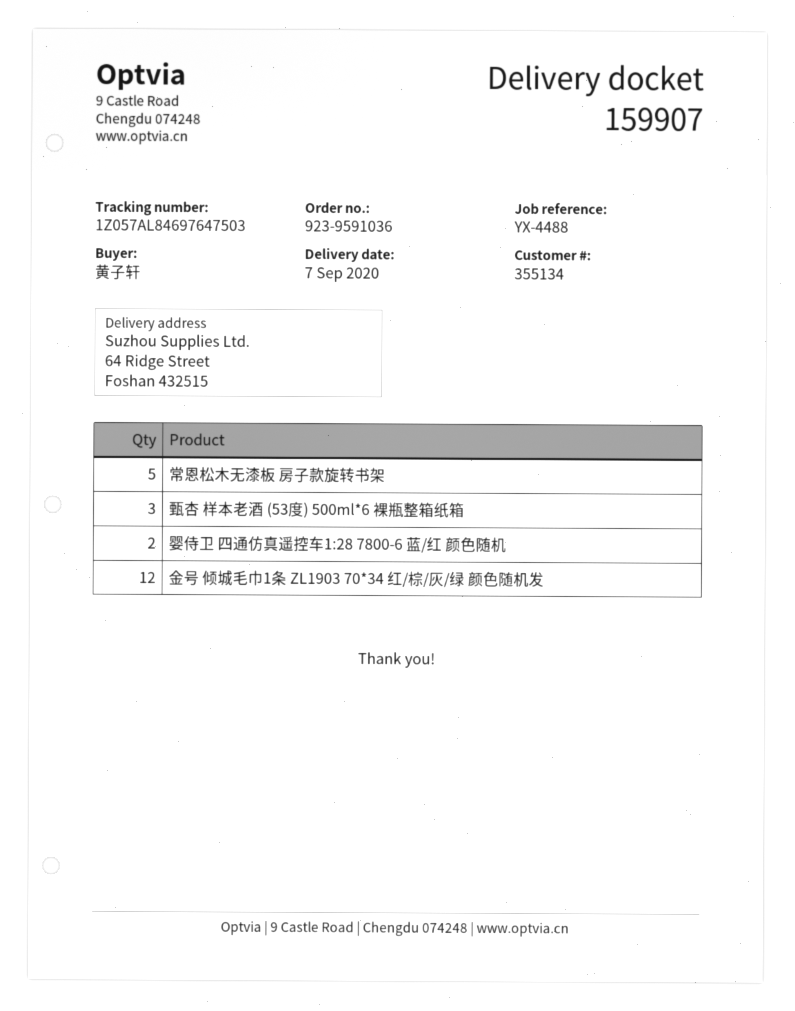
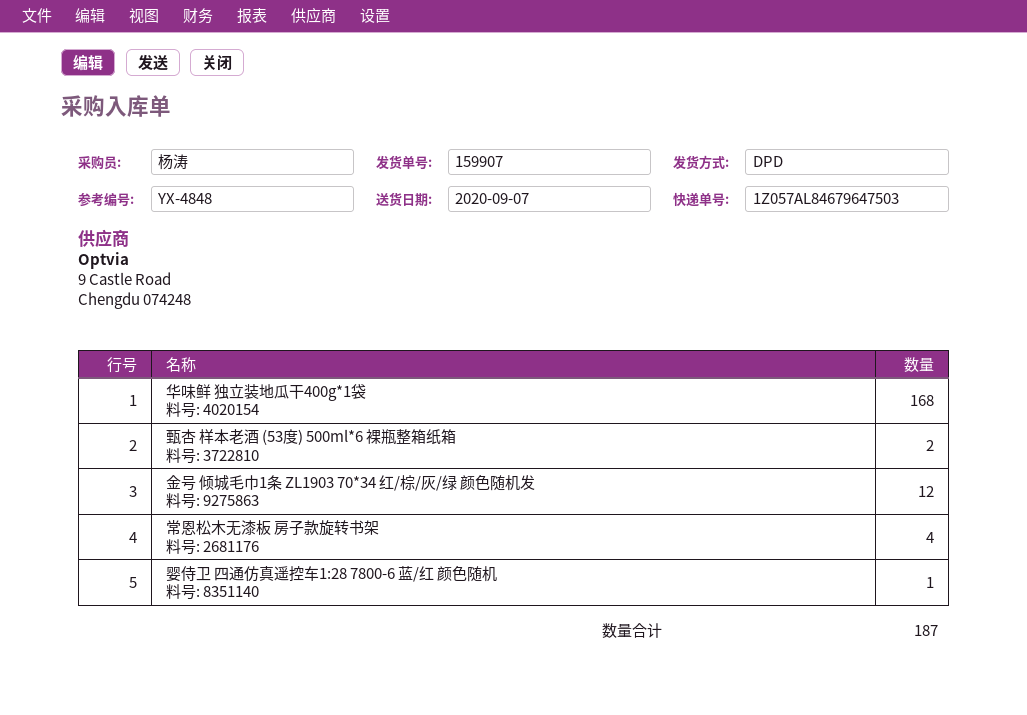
reference: YX-4488 -> YX-4848
ordered by: 黄子轩 -> 杨涛
tracking number: 1Z057AL84697647503 -> 1Z057AL84679647503
常恩松木无漆板 房子款旋转书架: 5 -> 4
甄杏 样本老酒 (53度) 500ml*6 裸瓶整箱纸箱: 3 -> 2
婴侍卫 四通仿真遥控车1:28 7800-6 蓝/红 颜色随机: 2 -> 1
华味鲜 独立装地瓜干400g*1袋: none -> 168

